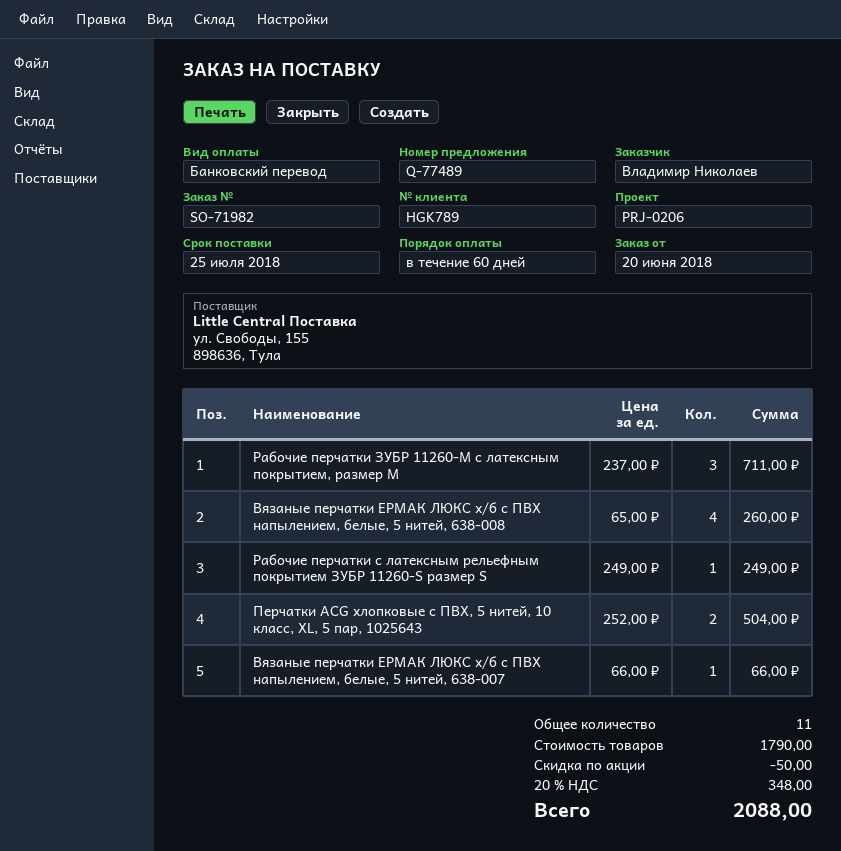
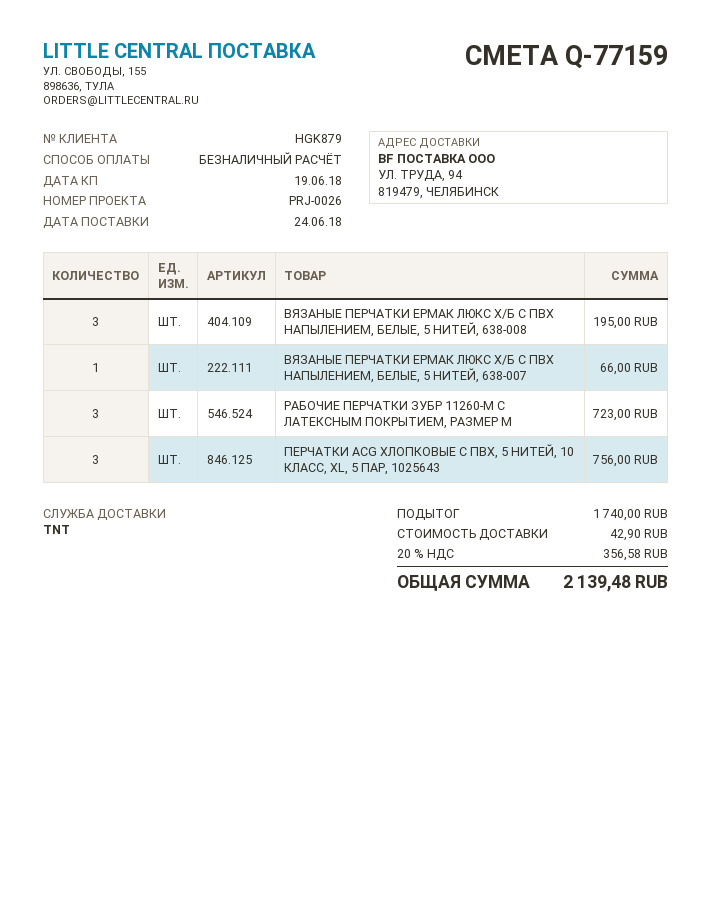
quote number: Q-77489 -> Q-77159
delivery date: 2018-07-25 -> 2018-06-24
customer number: HGK789 -> HGK879
reference: PRJ-0206 -> PRJ-0026
Рабочие перчатки ЗУБР 11260-M с латексным покрытием, размер M: 3 for 711.00 -> 3 for 723.00
Вязаные перчатки ЕРМАК ЛЮКС х/б с ПВХ напылением, белые, 5 нитей, 638-008: 4 for 260.00 -> 3 for 195.00
Рабочие перчатки с латексным рельефным покрытием ЗУБР 11260-S размер S: 1 for 249.00 -> none
Перчатки ACG хлопковые с ПВХ, 5 нитей, 10 класс, XL, 5 пар, 1025643: 2 for 504.00 -> 3 for 756.00
subtotal: 1790.00 -> 1740.00
discount: 50.00 -> none
shipping: none -> 42.90
tax: 20% = 348.00 -> 20% = 356.58
total: 2088.00 -> 2139.48

